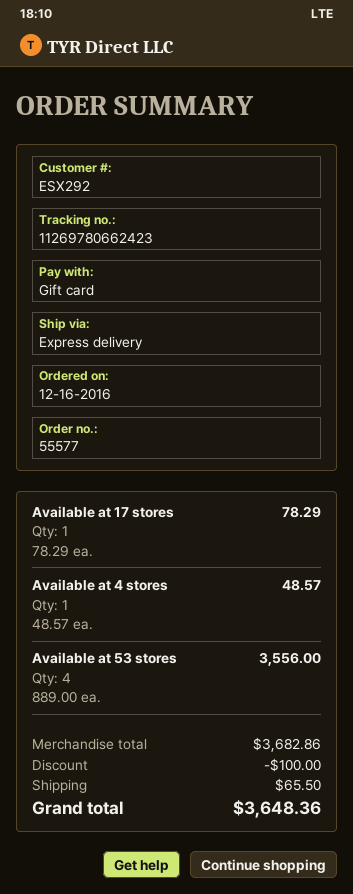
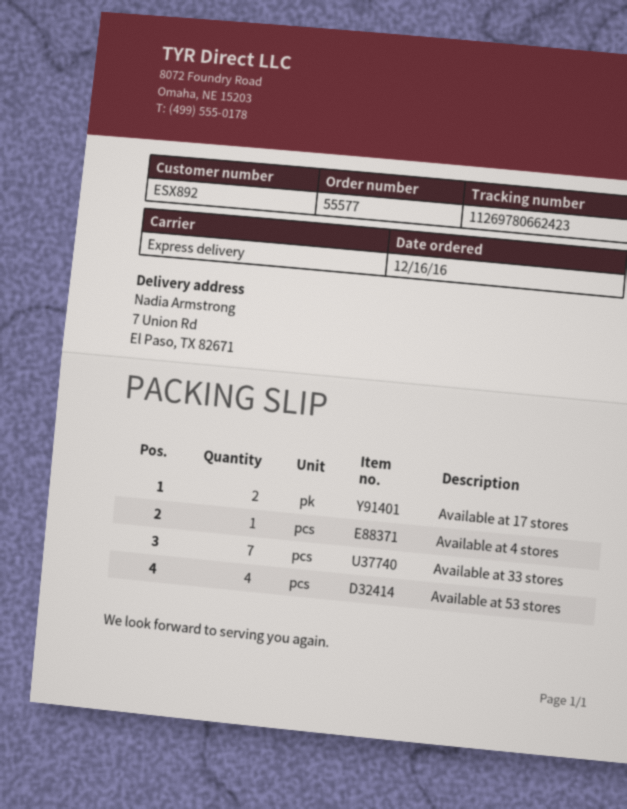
customer number: ESX292 -> ESX892
Available at 17 stores: 1 -> 2
Available at 33 stores: none -> 7

